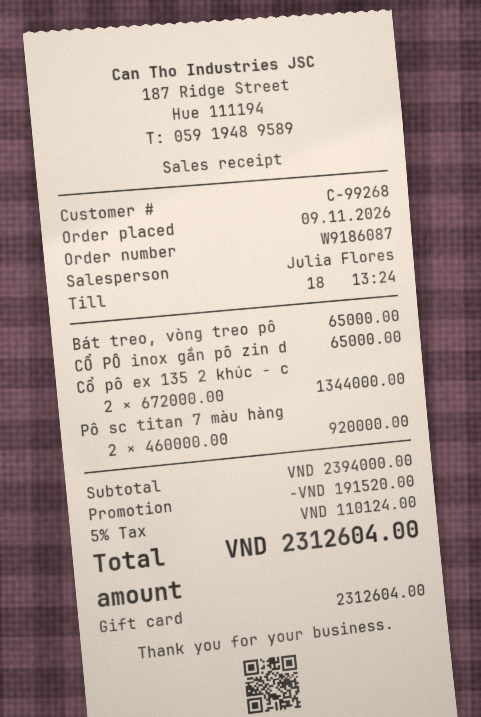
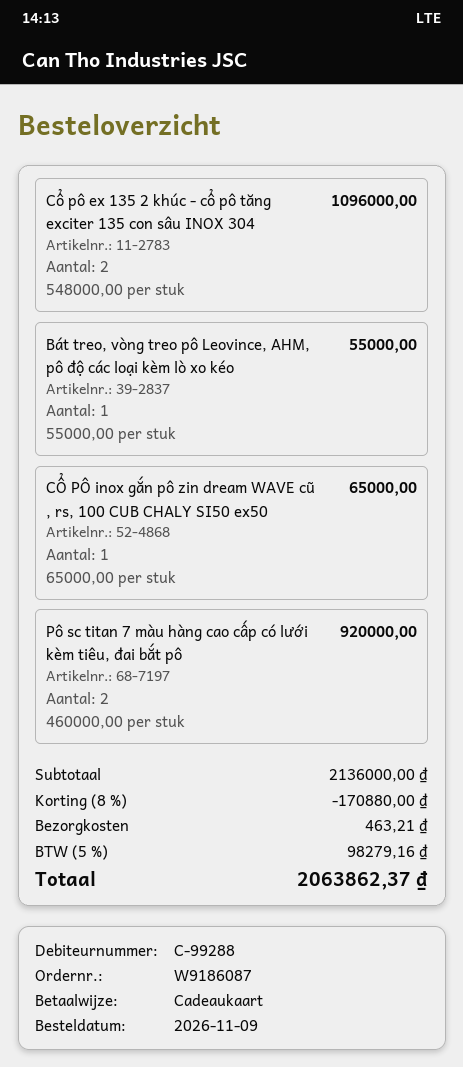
customer number: C-99268 -> C-99288
Bát treo, vòng treo pô: 1 x 65000.00 = 65000.00 -> 1 x 55000.00 = 55000.00
Cổ pô ex 135 2 khúc - c: 2 x 672000.00 = 1344000.00 -> 2 x 548000.00 = 1096000.00
subtotal: 2394000.00 -> 2136000.00
discount: 191520.00 -> 170880.00
shipping: none -> 463.21
tax: 5% = 110124.00 -> 5% = 98279.16
total: 2312604.00 -> 2063862.37

